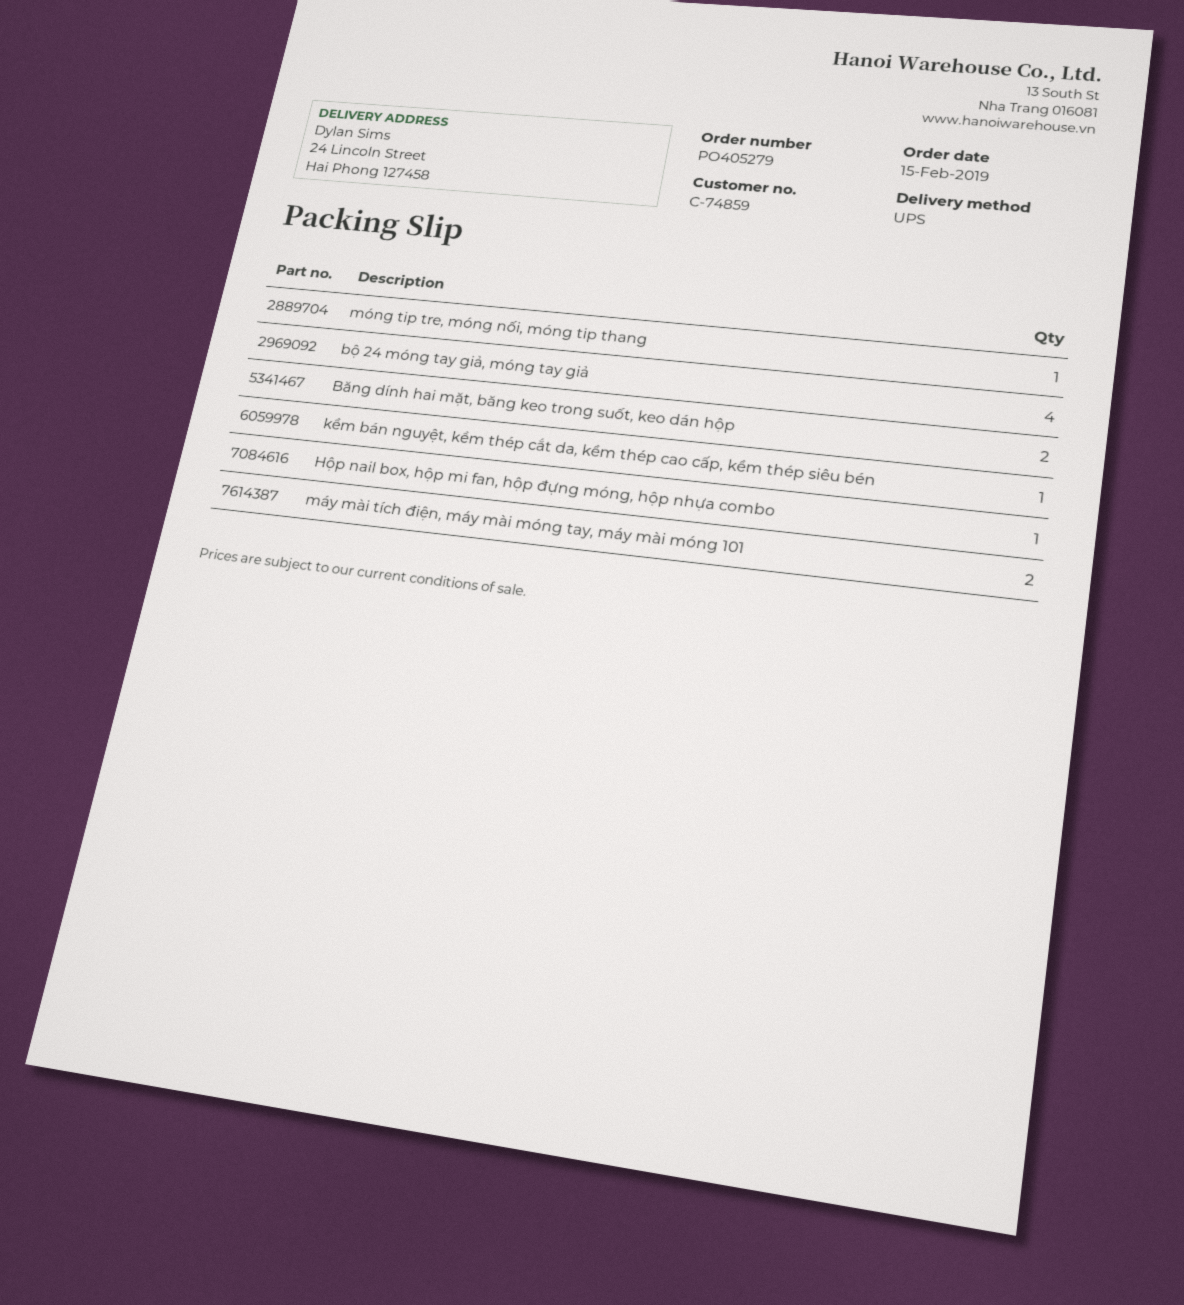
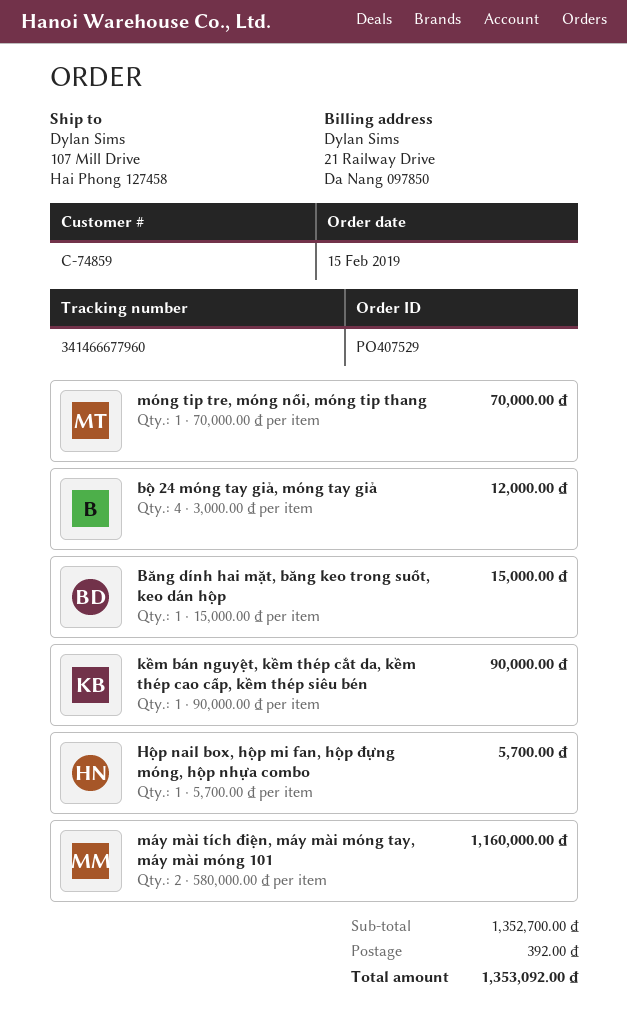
order number: PO405279 -> PO407529
ship to: 24 Lincoln Street, Hai Phong 127458 -> 107 Mill Drive, Hai Phong 127458
Băng dính hai mặt, băng keo trong suốt, keo dán hộp: 2 -> 1

